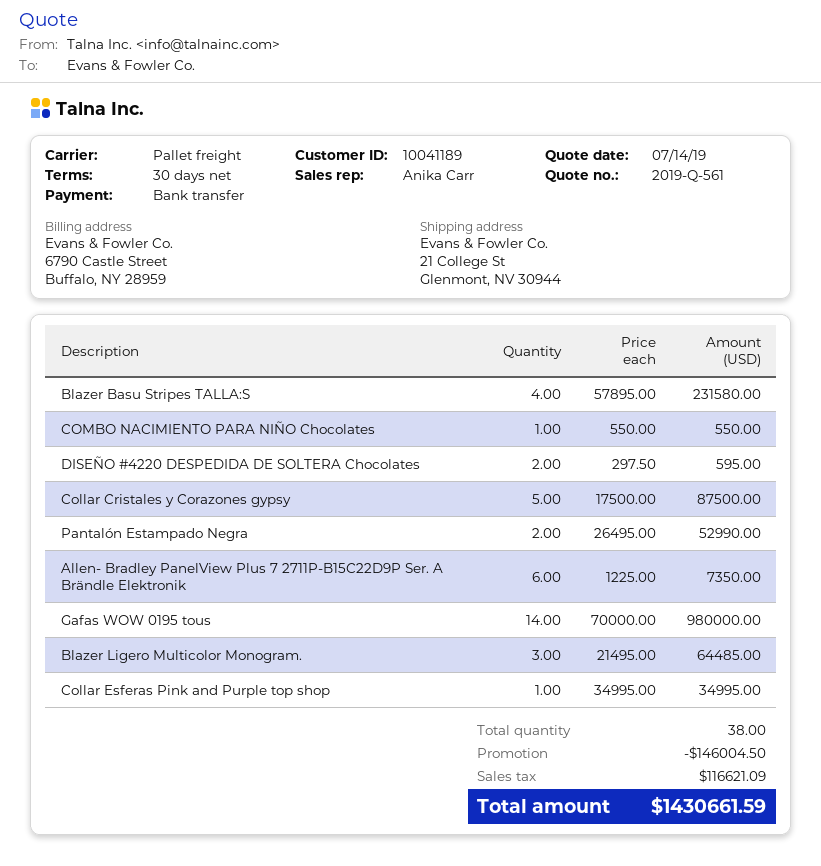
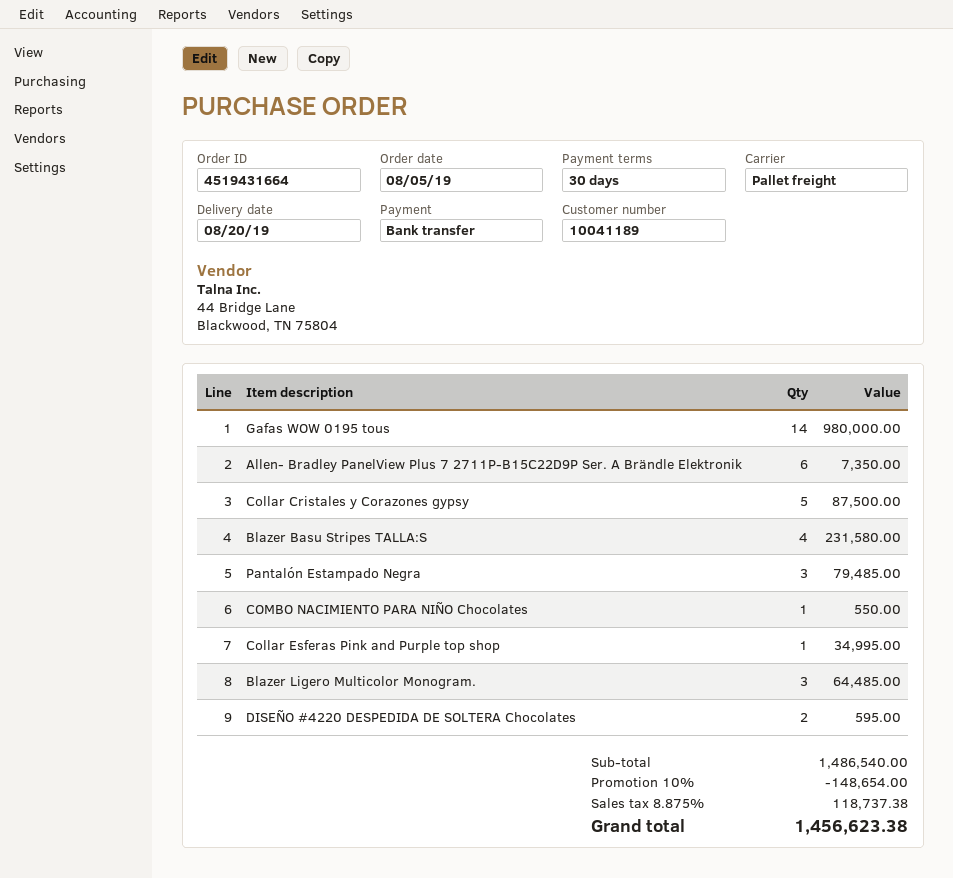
Pantalón Estampado Negra: 2 for 52990.00 -> 3 for 79485.00
discount: 146004.50 -> 148654.00
tax: 116621.09 -> 118737.38
total: 1430661.59 -> 1456623.38

